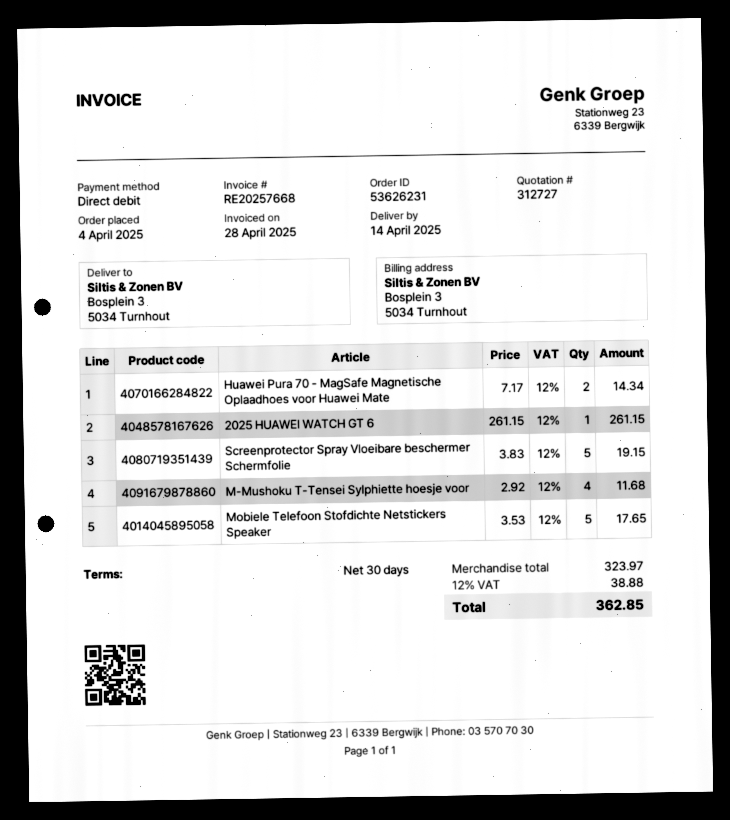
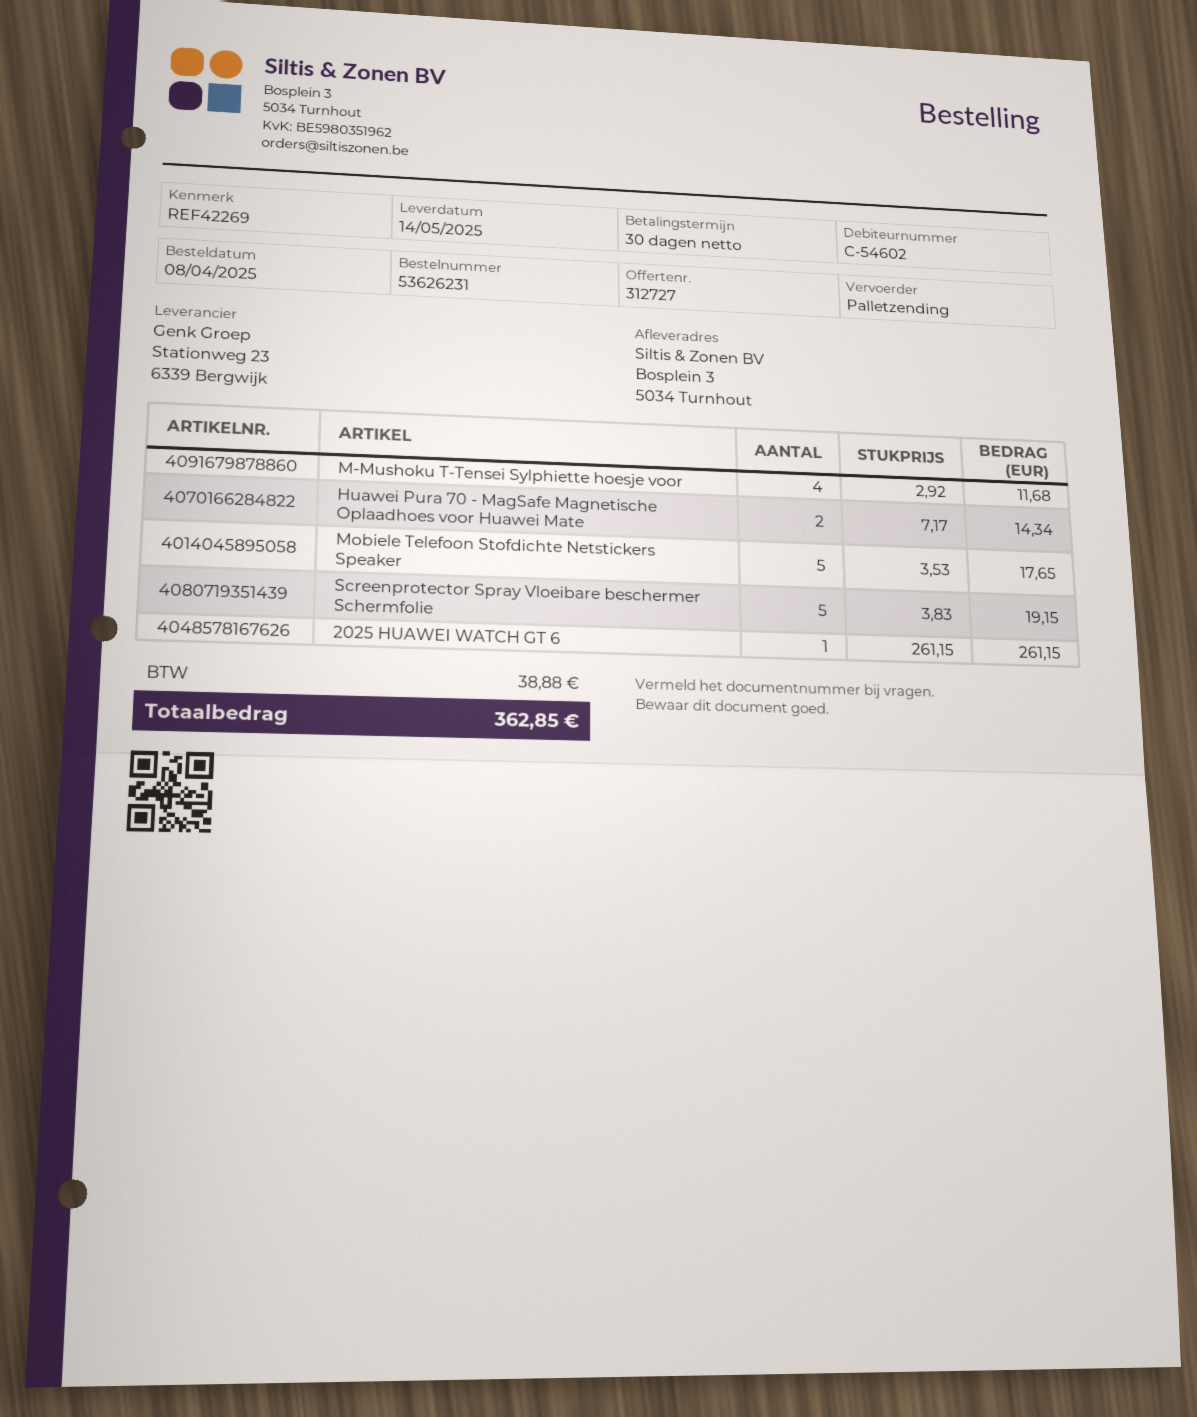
order date: 2025-04-04 -> 2025-04-08
delivery date: 2025-04-14 -> 2025-05-14

